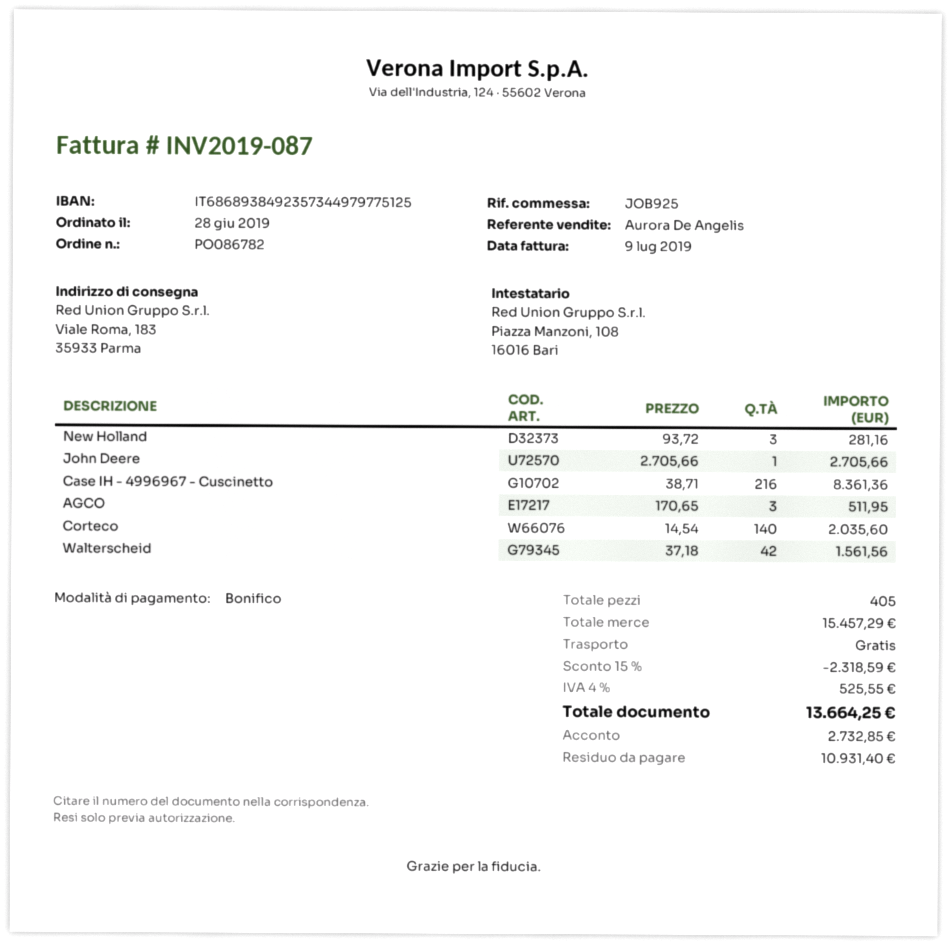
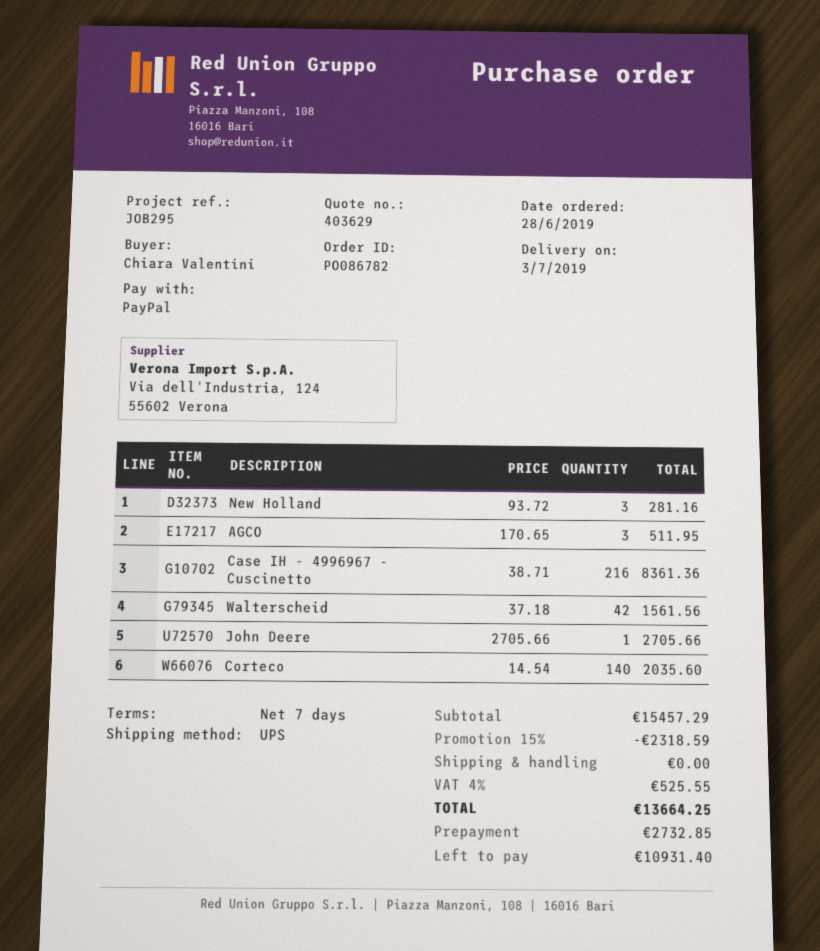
reference: JOB925 -> JOB295
payment method: bank transfer -> PayPal

